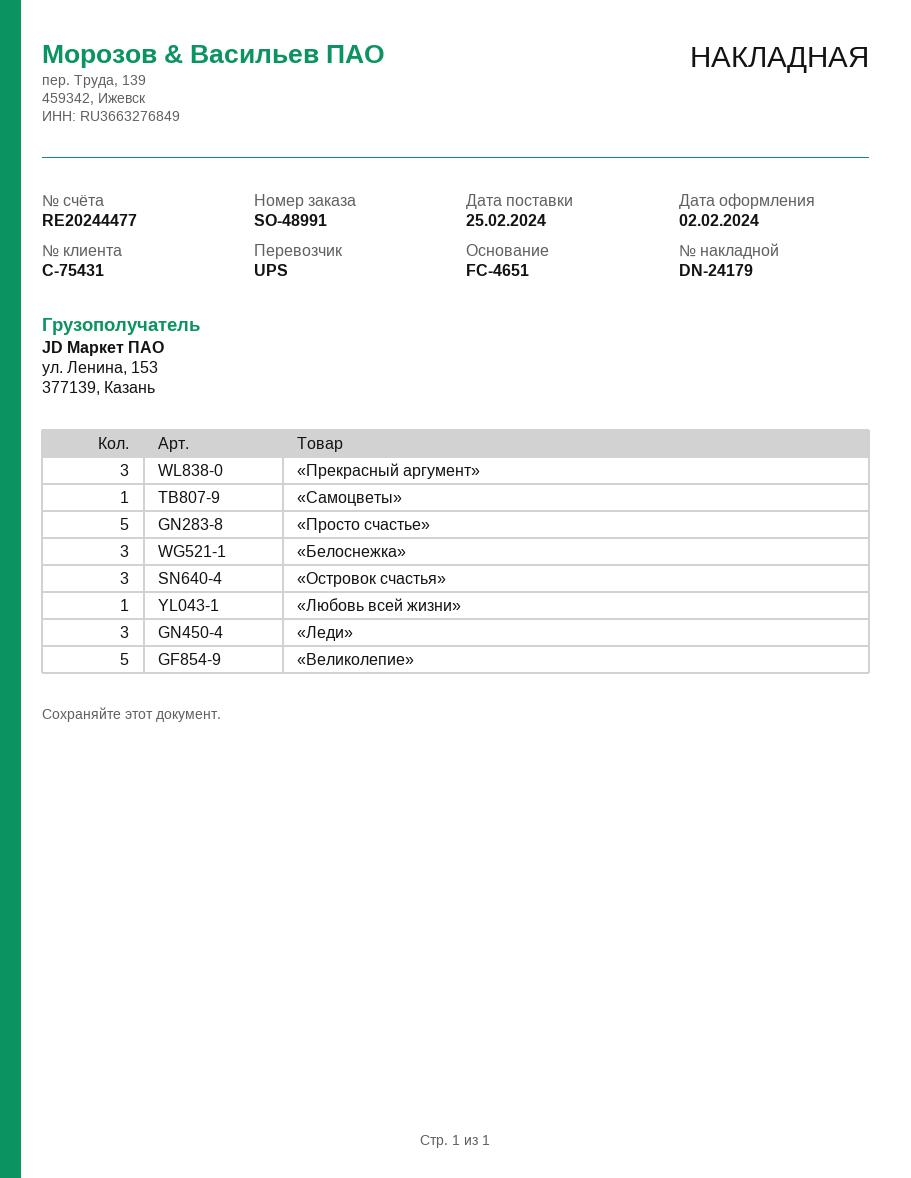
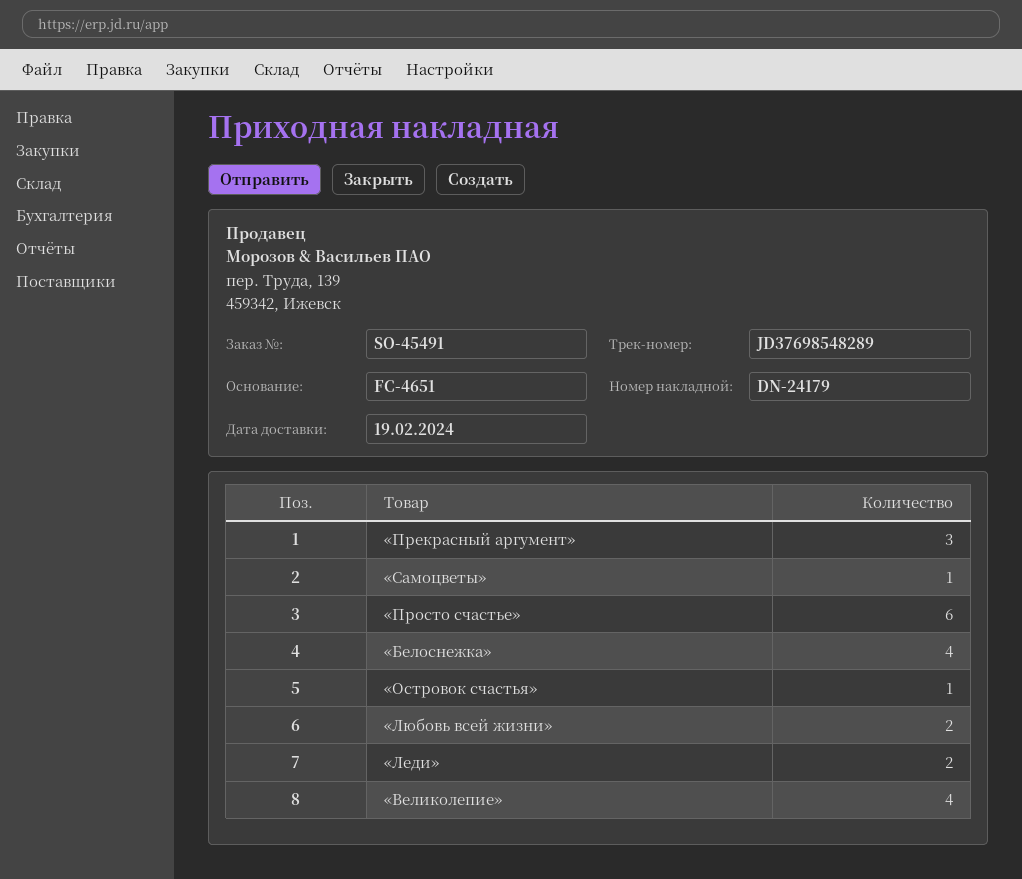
order number: SO-48991 -> SO-45491
delivery date: 2024-02-25 -> 2024-02-19
«Просто счастье»: 5 -> 6
«Белоснежка»: 3 -> 4
«Островок счастья»: 3 -> 1
«Любовь всей жизни»: 1 -> 2
«Леди»: 3 -> 2
«Великолепие»: 5 -> 4

